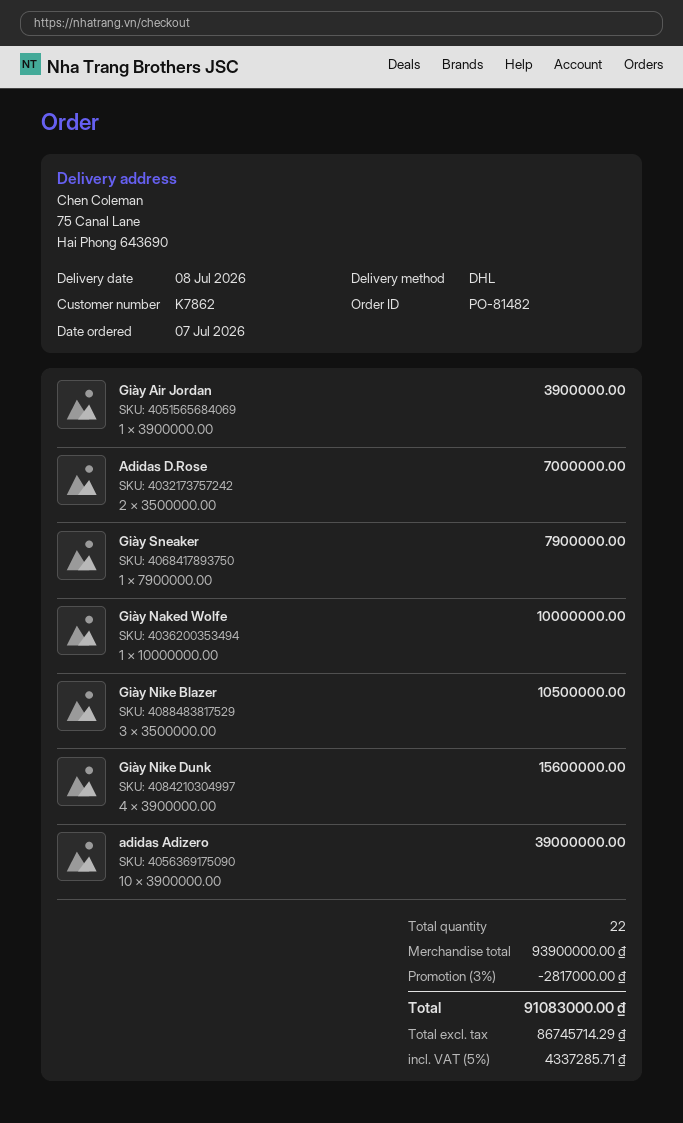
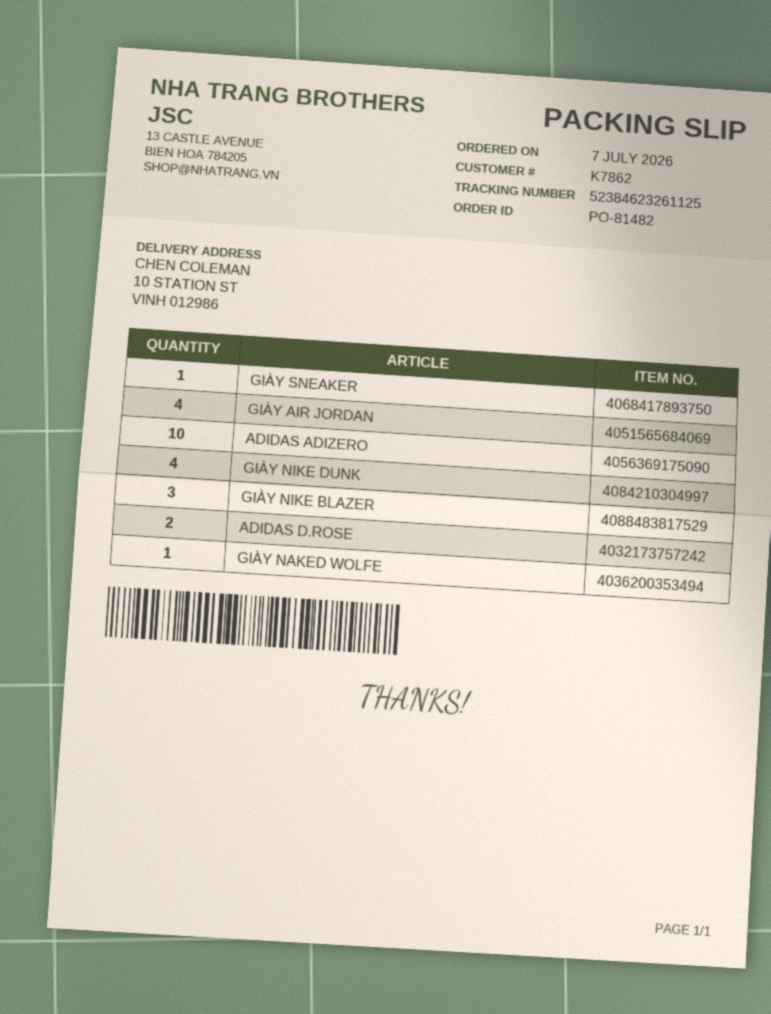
ship to: 75 Canal Lane, Hai Phong 643690 -> 10 STATION ST, VINH 012986
Giày Air Jordan: 1 -> 4

